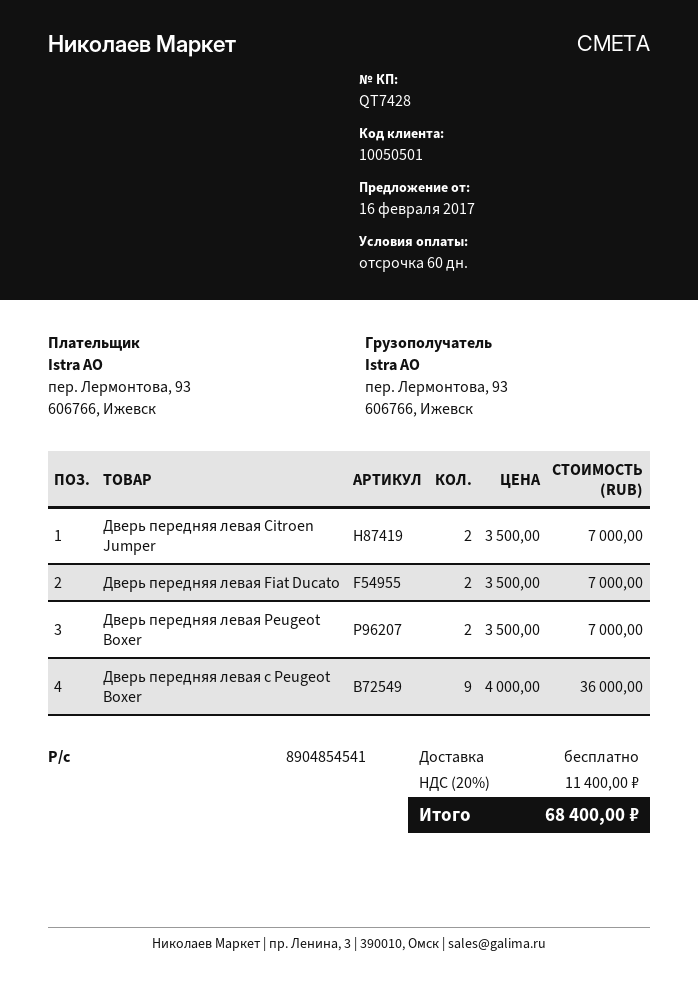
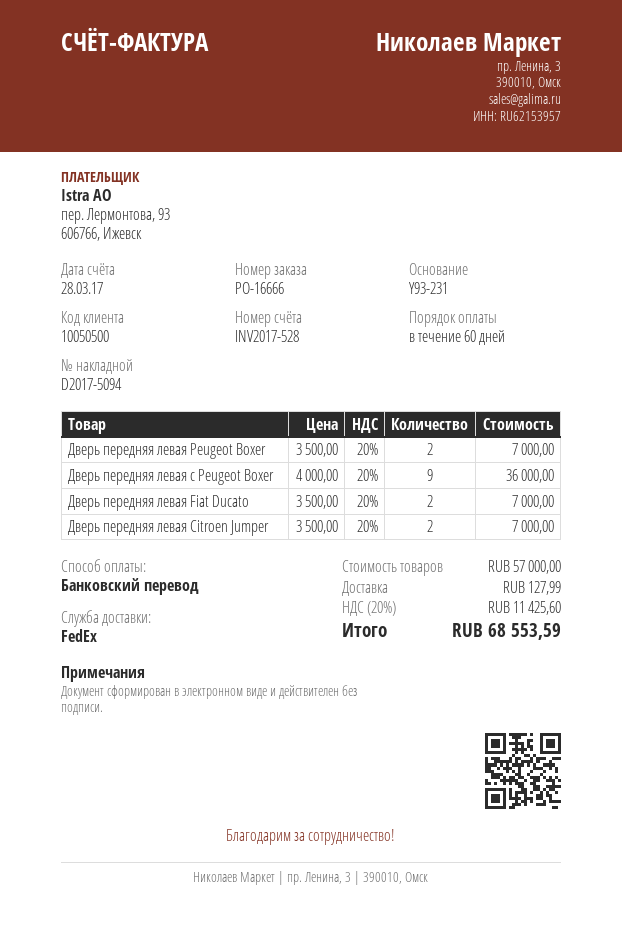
customer number: 10050501 -> 10050500
shipping: 0.00 -> 127.99
tax: 20% = 11400.00 -> 20% = 11425.60
total: 68400.00 -> 68553.59

